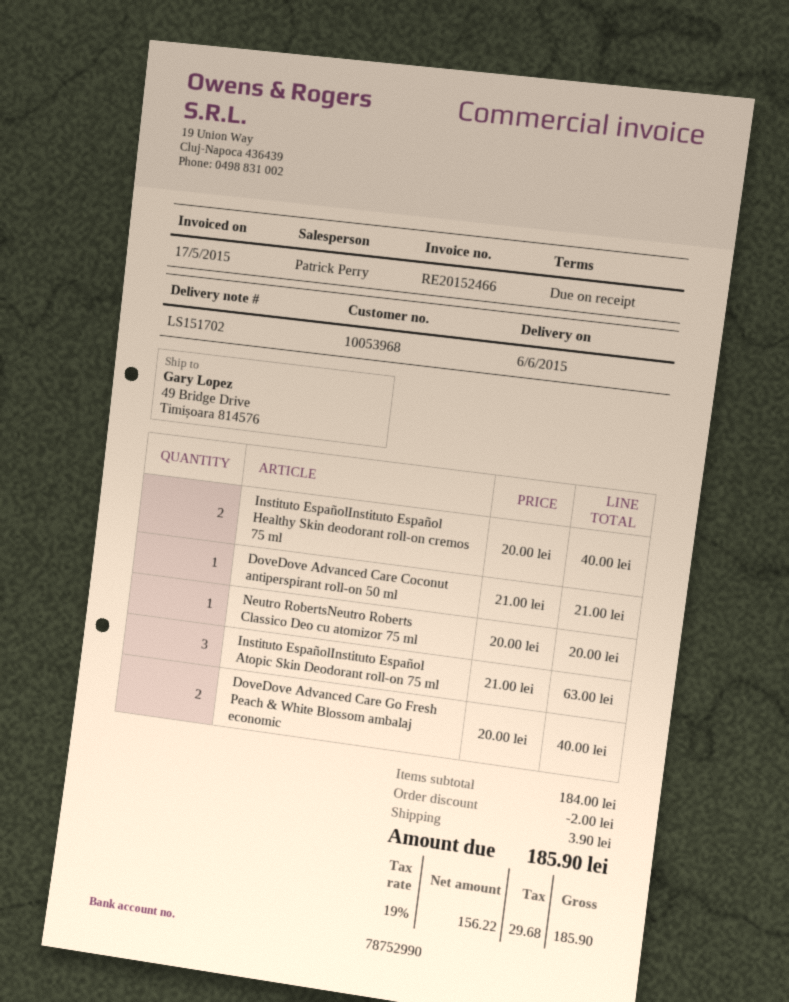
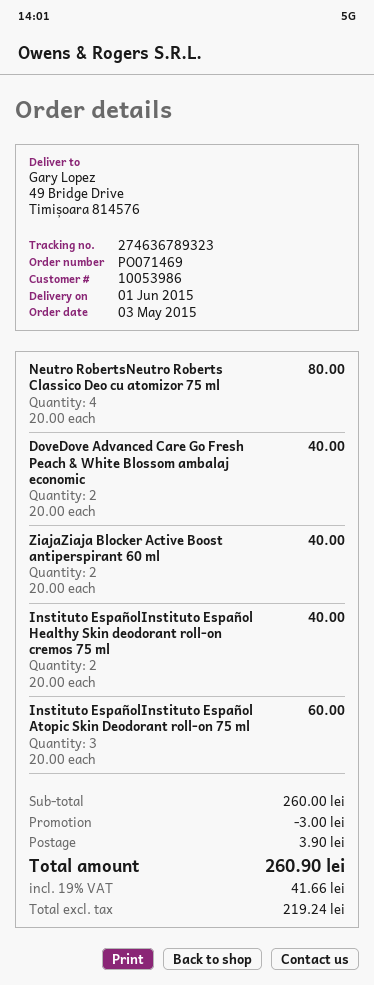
delivery date: 2015-06-06 -> 2015-06-01
customer number: 10053968 -> 10053986
DoveDove Advanced Care Coconut antiperspirant roll-on 50 ml: 1 x 21.00 = 21.00 -> none
Neutro RobertsNeutro Roberts Classico Deo cu atomizor 75 ml: 1 x 20.00 = 20.00 -> 4 x 20.00 = 80.00
Instituto EspañolInstituto Español Atopic Skin Deodorant roll-on 75 ml: 3 x 21.00 = 63.00 -> 3 x 20.00 = 60.00
ZiajaZiaja Blocker Active Boost antiperspirant 60 ml: none -> 2 x 20.00 = 40.00
subtotal: 184.00 -> 260.00
discount: 2.00 -> 3.00
net: 156.22 -> 219.24
tax: 19% = 29.68 -> 19% = 41.66
total: 185.90 -> 260.90

